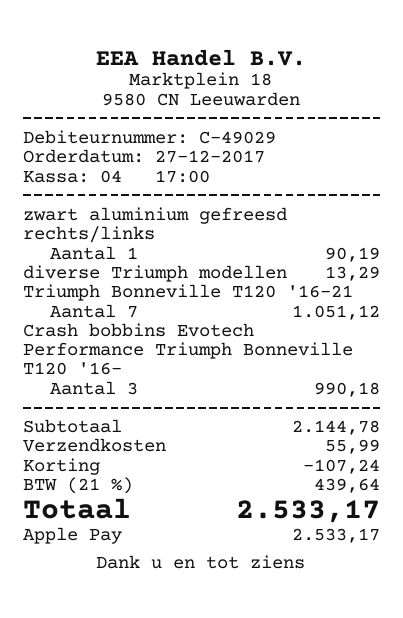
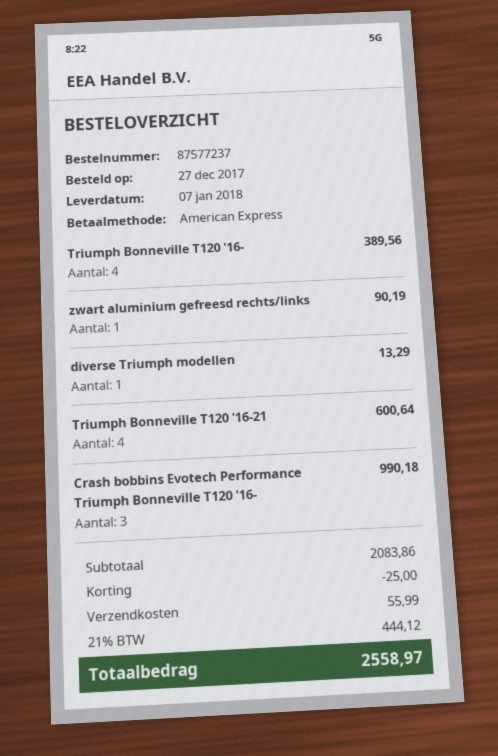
payment method: Apple Pay -> American Express
Triumph Bonneville T120 '16-21: 7 for 1051.12 -> 4 for 600.64
Triumph Bonneville T120 '16-: none -> 4 for 389.56
subtotal: 2144.78 -> 2083.86
discount: 107.24 -> 25.00
tax: 21% = 439.64 -> 21% = 444.12
total: 2533.17 -> 2558.97

